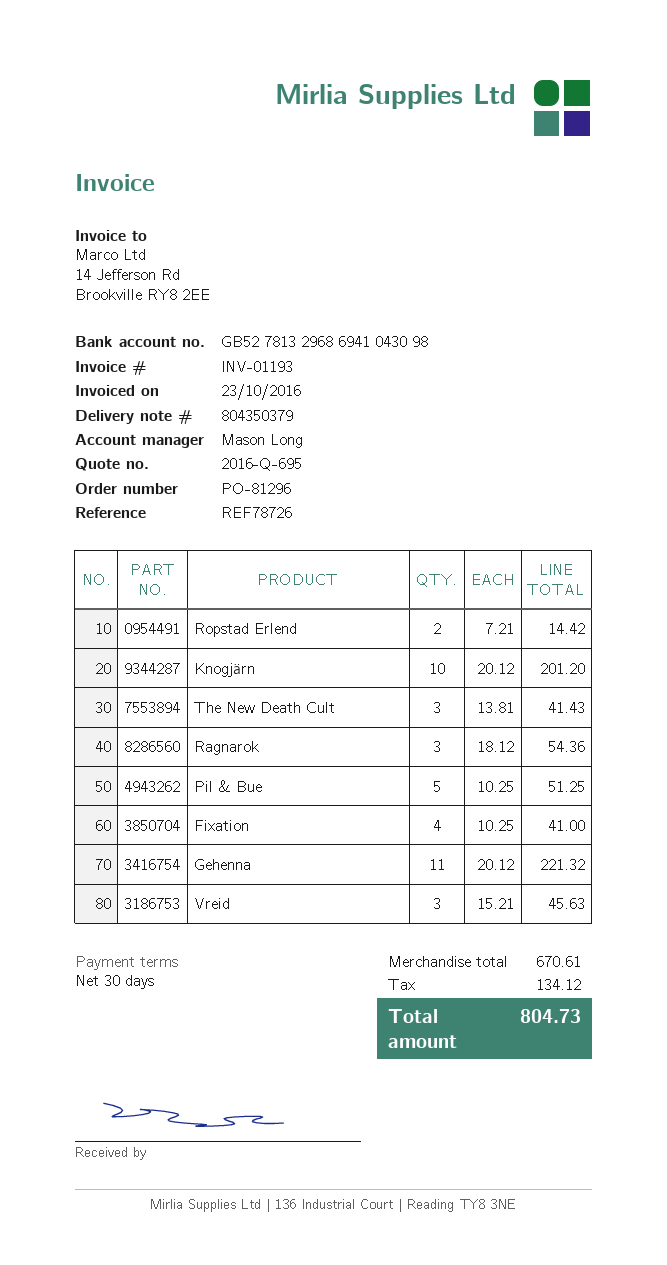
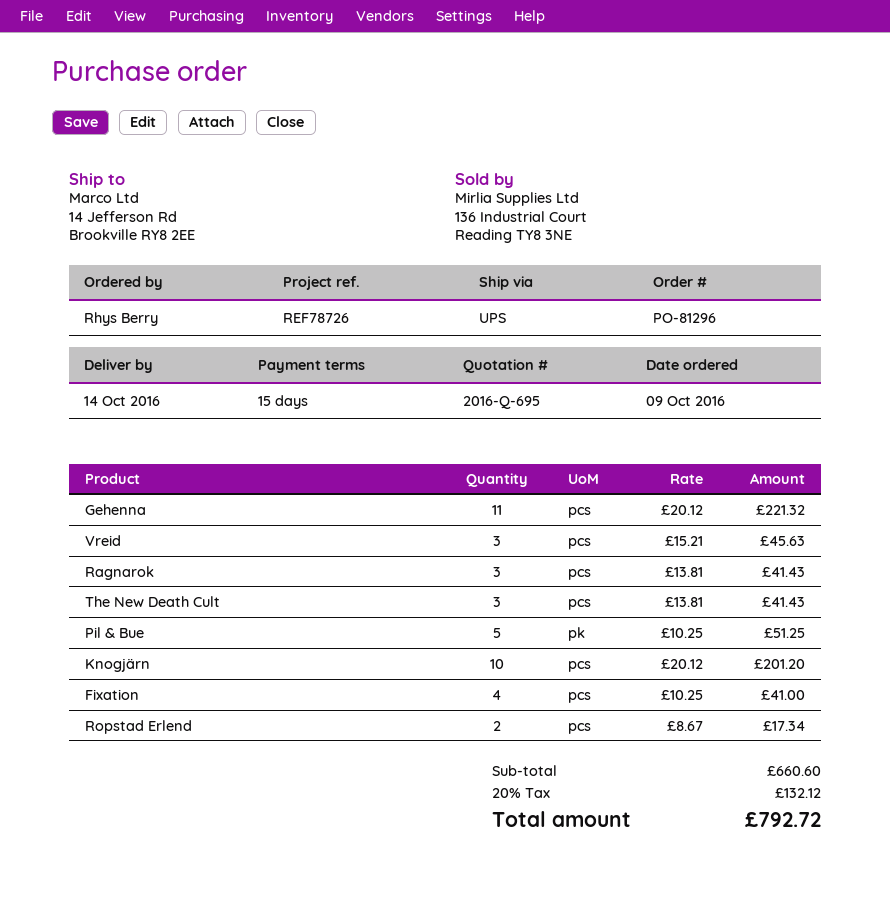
payment terms: 30 days -> 15 days
Ropstad Erlend: 2 x 7.21 = 14.42 -> 2 x 8.67 = 17.34
Ragnarok: 3 x 18.12 = 54.36 -> 3 x 13.81 = 41.43
subtotal: 670.61 -> 660.60
tax: 134.12 -> 132.12
total: 804.73 -> 792.72

